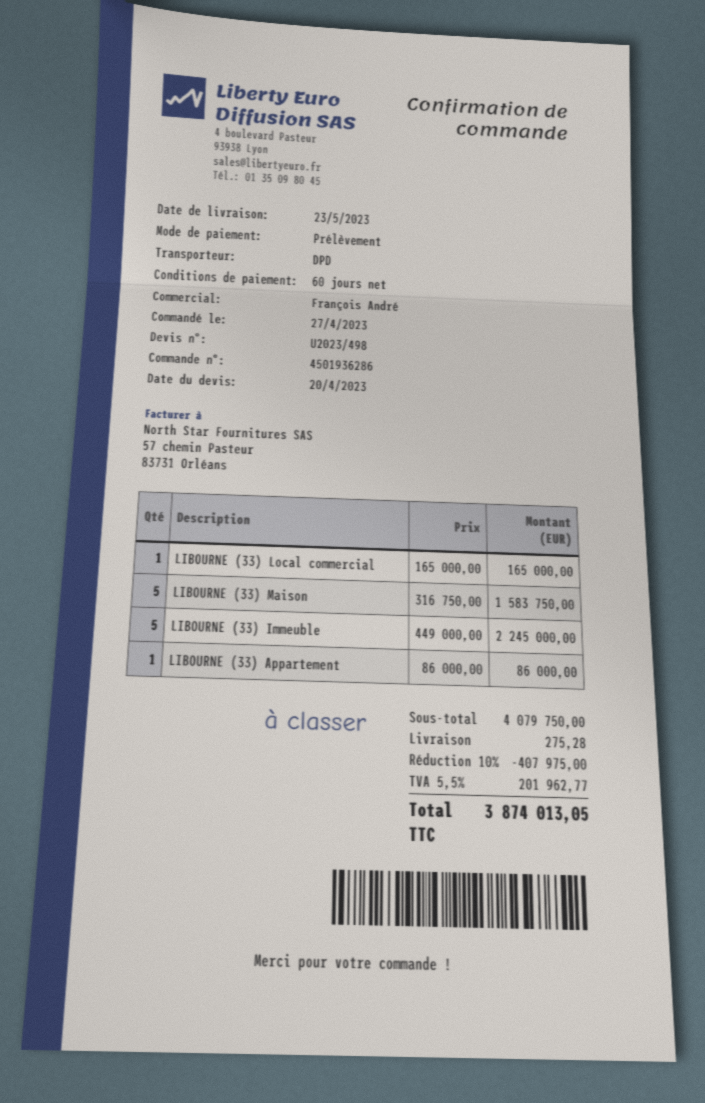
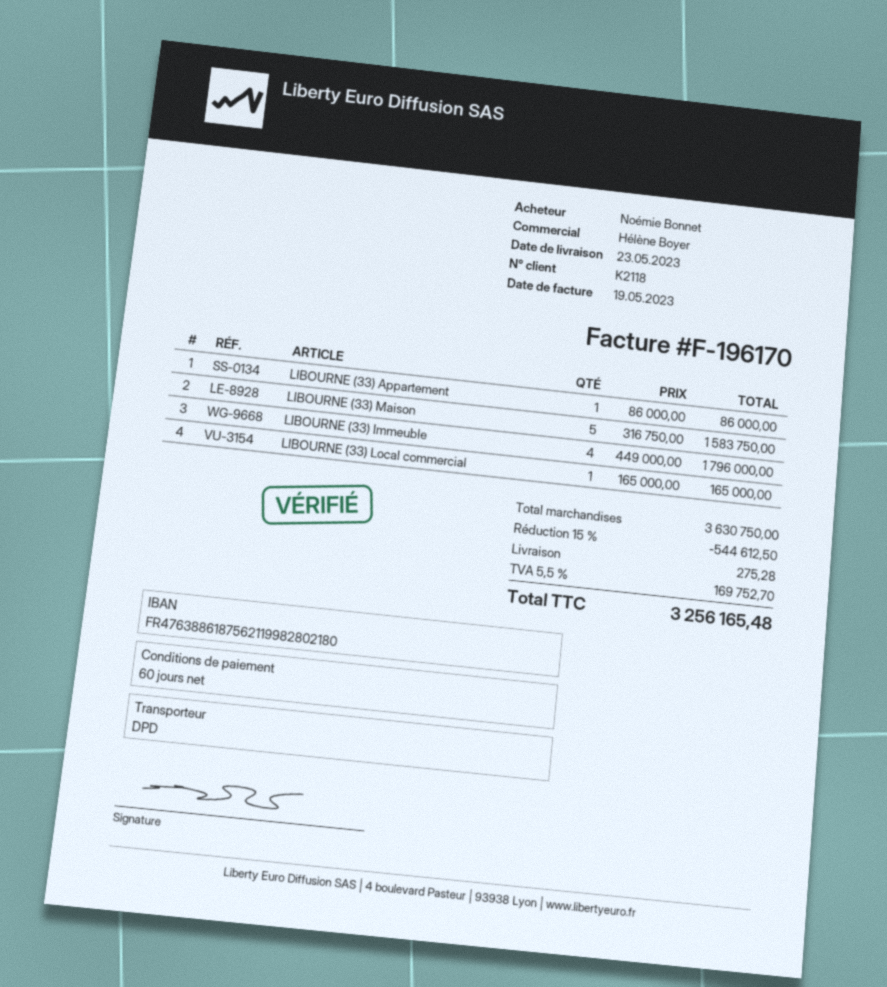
sales rep: François André -> Hélène Boyer
LIBOURNE (33) Immeuble: 5 x 449000.00 = 2245000.00 -> 4 x 449000.00 = 1796000.00
subtotal: 4079750.00 -> 3630750.00
discount: 10% = 407975.00 -> 15% = 544612.50
tax: 5.5% = 201962.77 -> 5.5% = 169752.70
total: 3874013.05 -> 3256165.48

